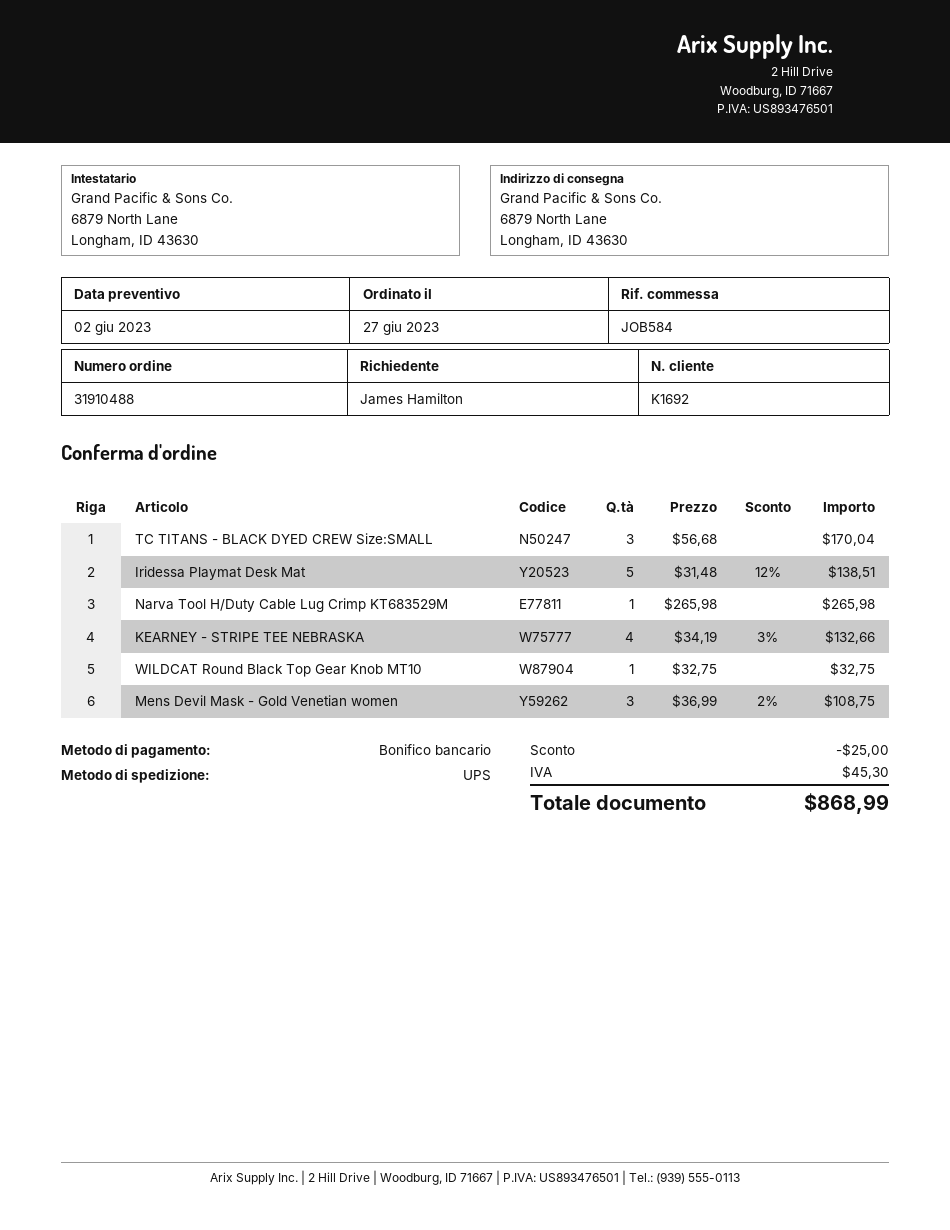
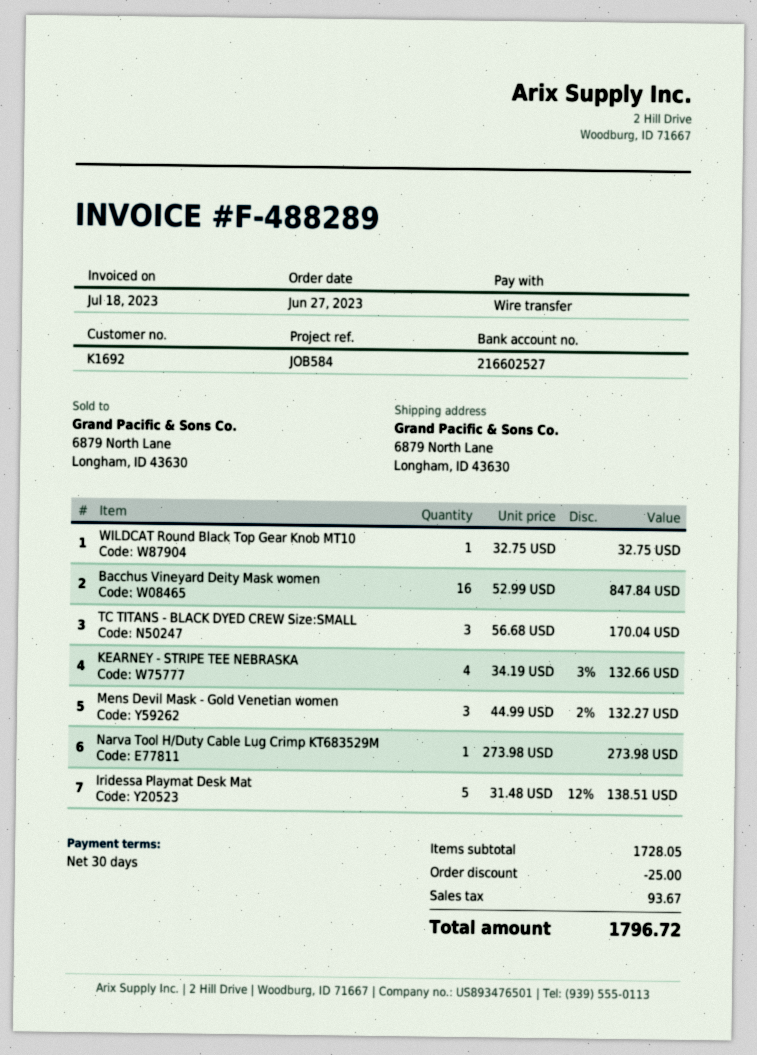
Narva Tool H/Duty Cable Lug Crimp KT683529M: 1 x 265.98 = 265.98 -> 1 x 273.98 = 273.98
Mens Devil Mask - Gold Venetian women: 3 x 36.99 - 2% = 108.75 -> 3 x 44.99 - 2% = 132.27
Bacchus Vineyard Deity Mask women: none -> 16 x 52.99 = 847.84
tax: 45.30 -> 93.67
total: 868.99 -> 1796.72

